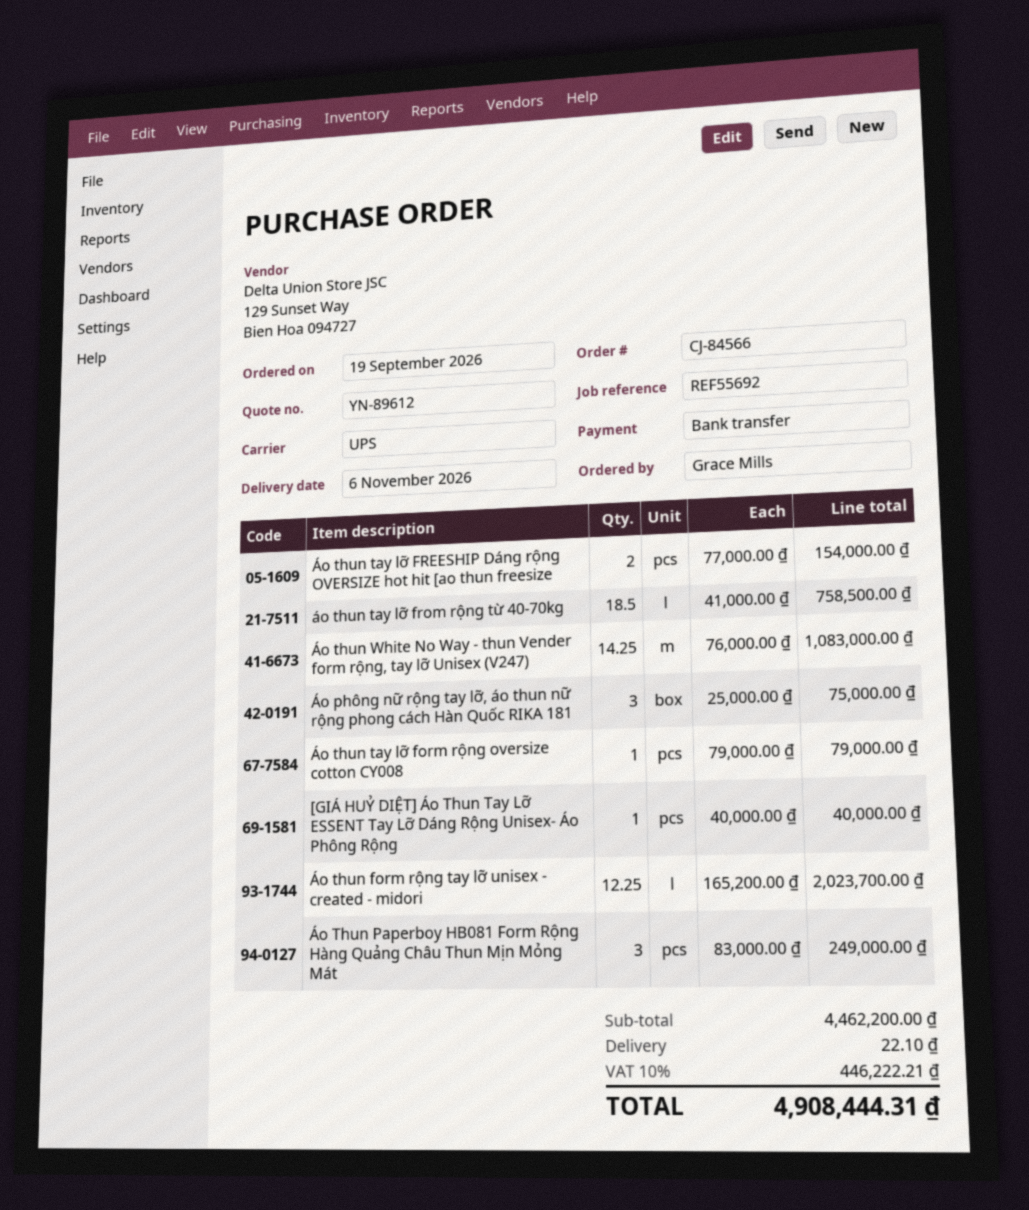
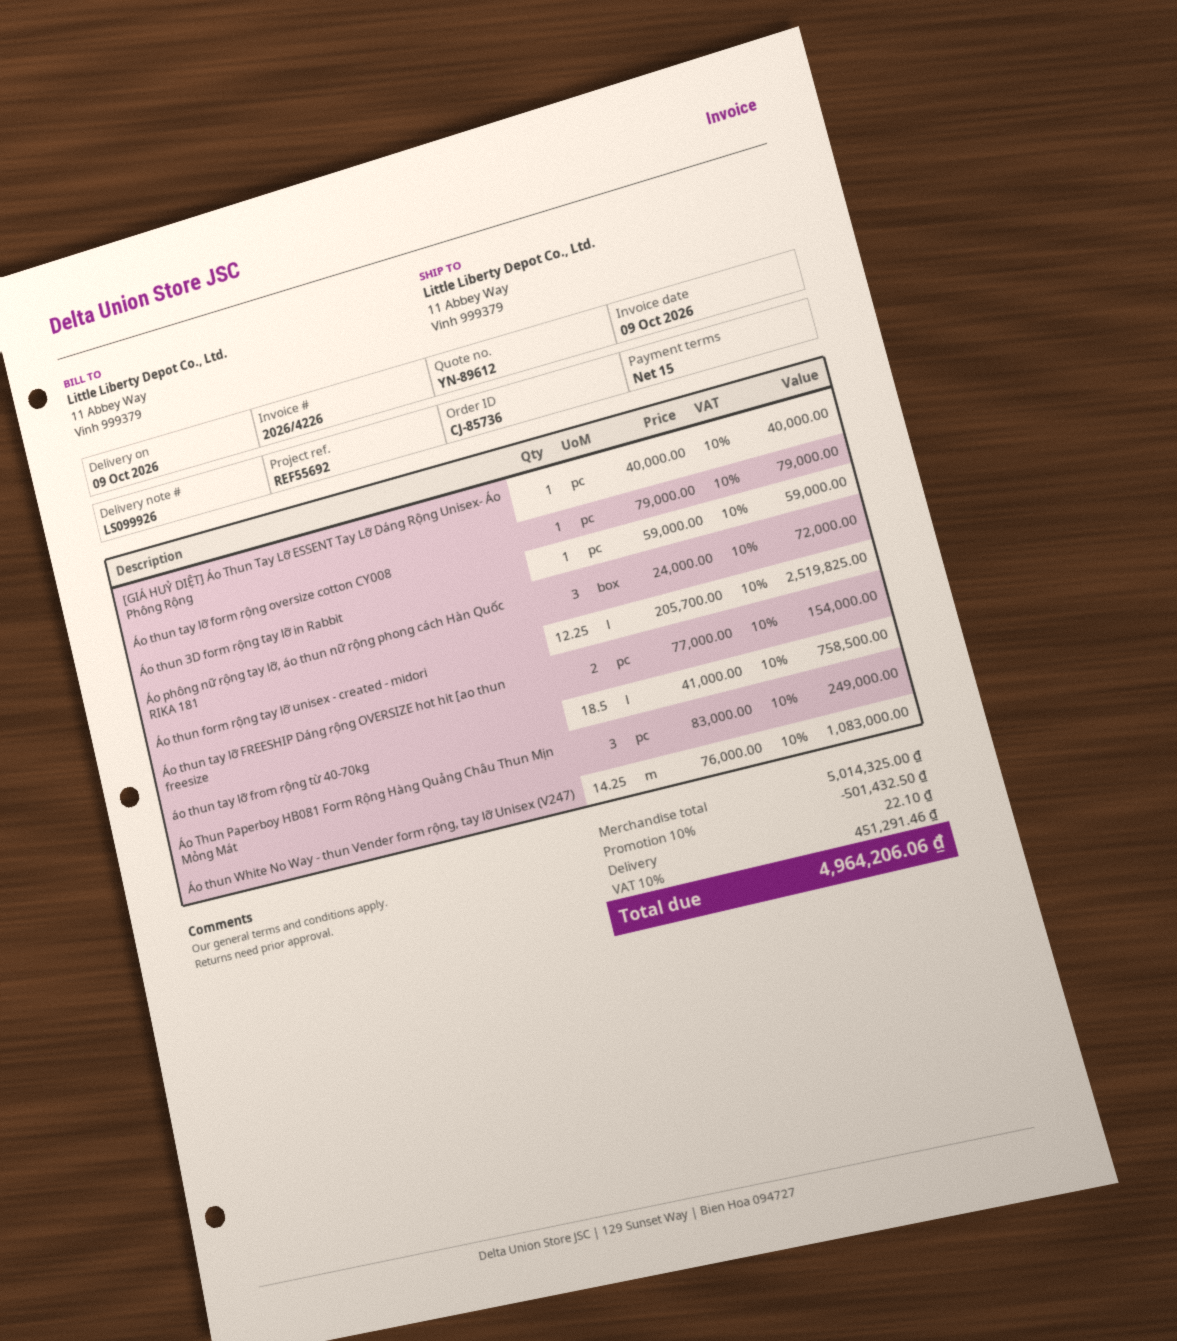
order number: CJ-84566 -> CJ-85736
delivery date: 2026-11-06 -> 2026-10-09
Áo phông nữ rộng tay lỡ, áo thun nữ rộng phong cách Hàn Quốc RIKA 181: 3 x 25000.00 = 75000.00 -> 3 x 24000.00 = 72000.00
Áo thun form rộng tay lỡ unisex - created - midori: 12.25 x 165200.00 = 2023700.00 -> 12.25 x 205700.00 = 2519825.00
Áo thun 3D form rộng tay lỡ in Rabbit: none -> 1 x 59000.00 = 59000.00
subtotal: 4462200.00 -> 5014325.00
discount: none -> 10% = 501432.50
tax: 10% = 446222.21 -> 10% = 451291.46
total: 4908444.31 -> 4964206.06

